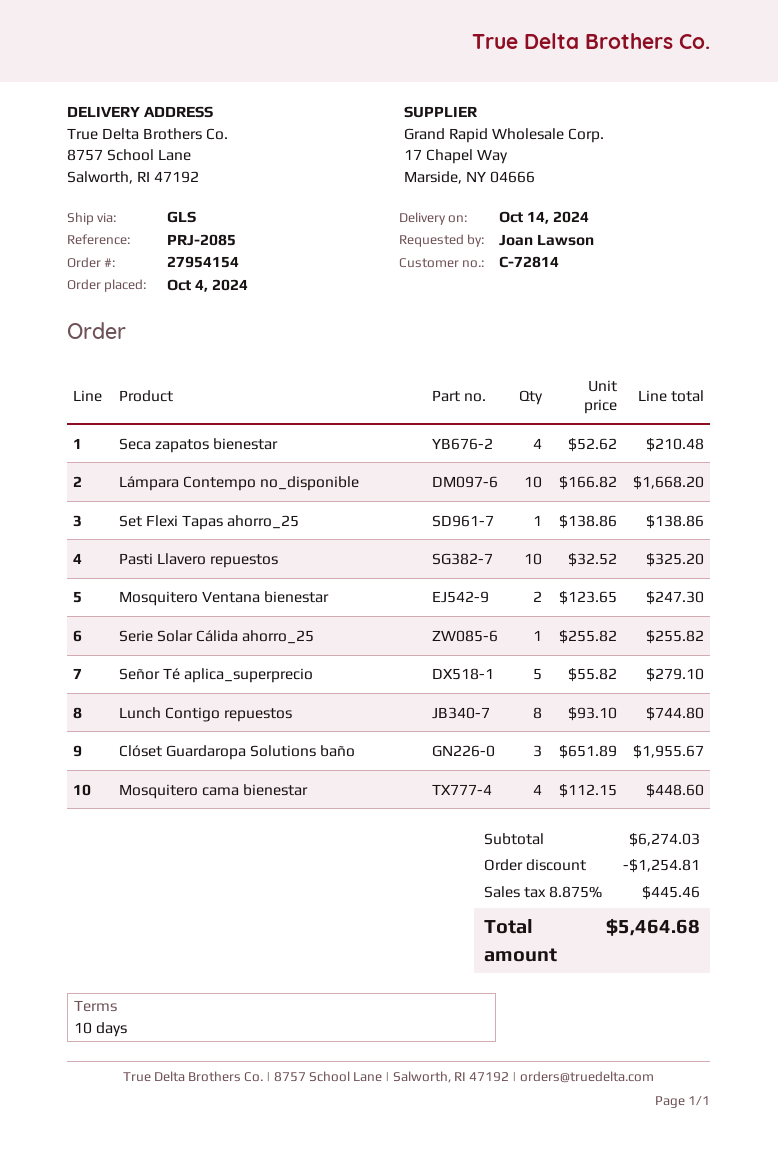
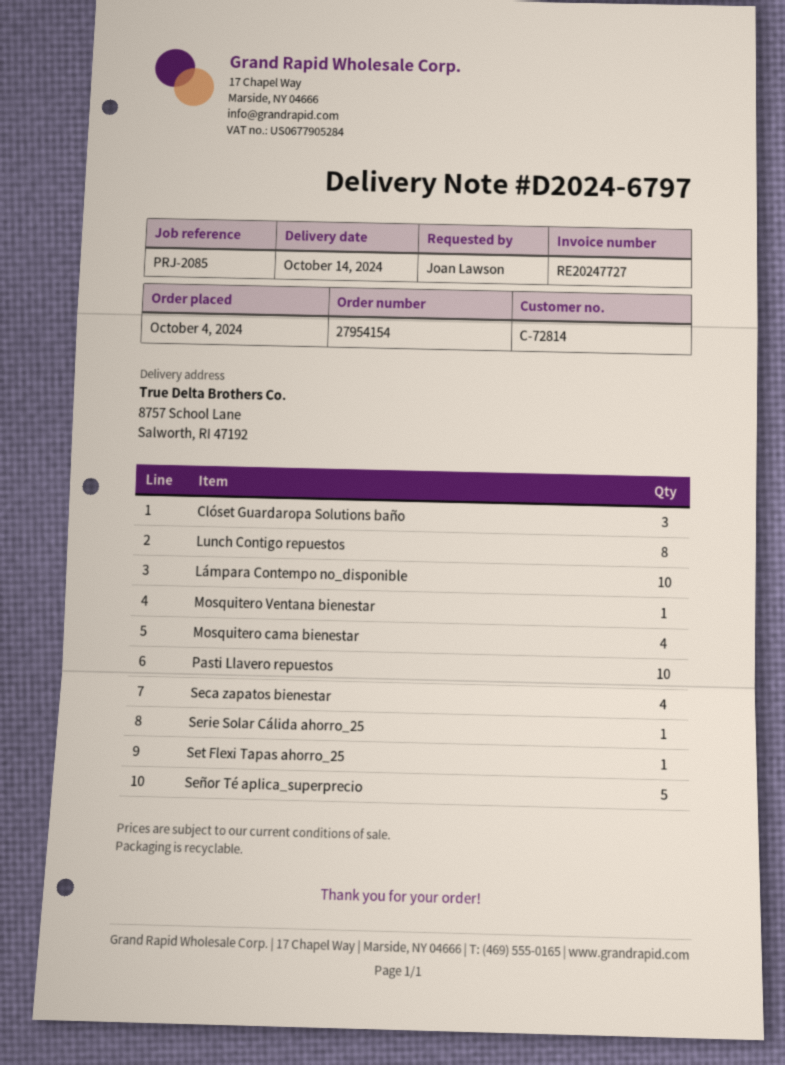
Mosquitero Ventana bienestar: 2 -> 1

